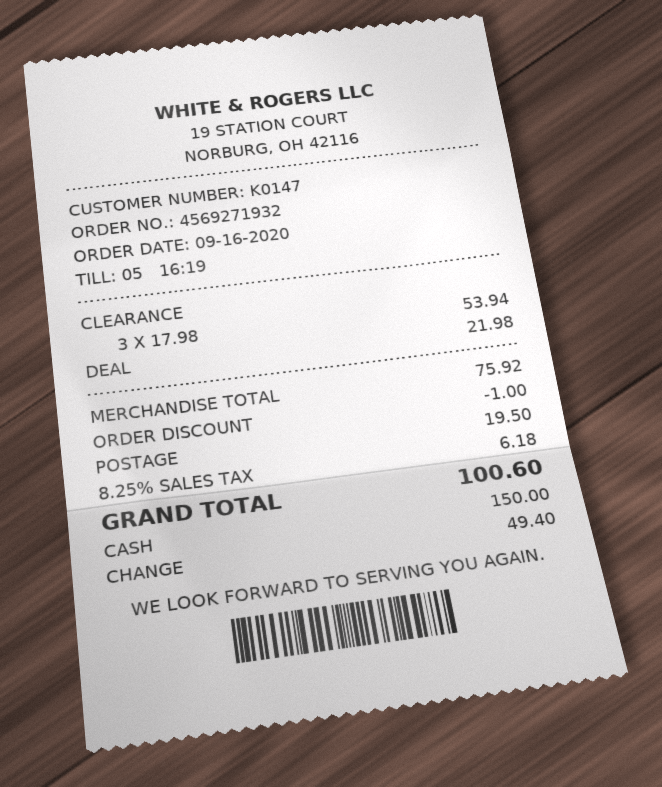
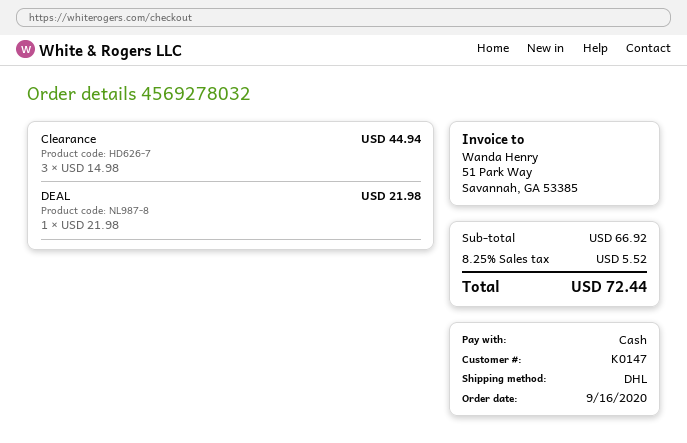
order number: 4569271932 -> 4569278032
CLEARANCE: 3 x 17.98 = 53.94 -> 3 x 14.98 = 44.94
subtotal: 75.92 -> 66.92
discount: 1.00 -> none
shipping: 19.50 -> none
tax: 8.25% = 6.18 -> 8.25% = 5.52
total: 100.60 -> 72.44

